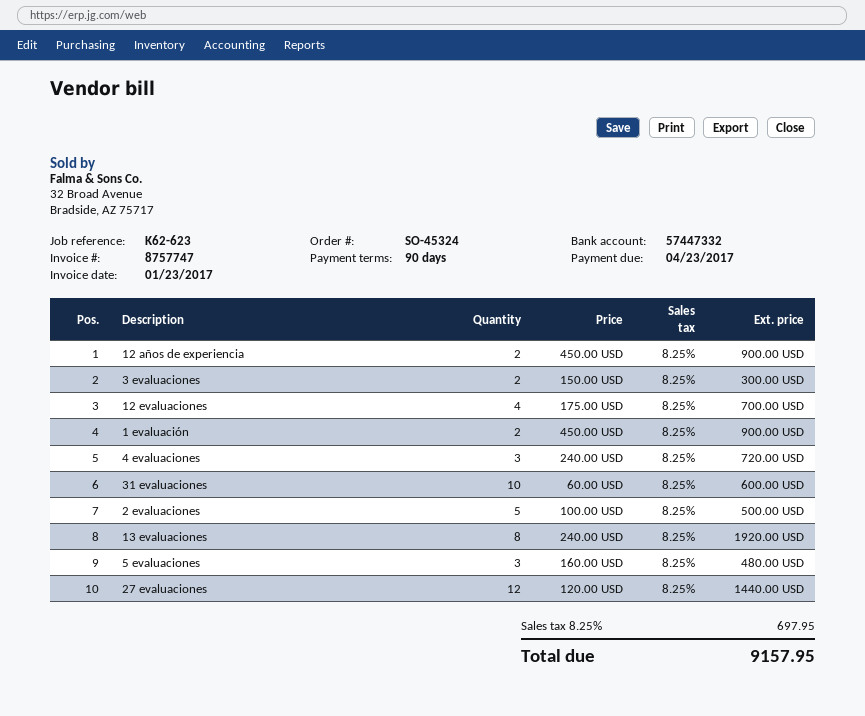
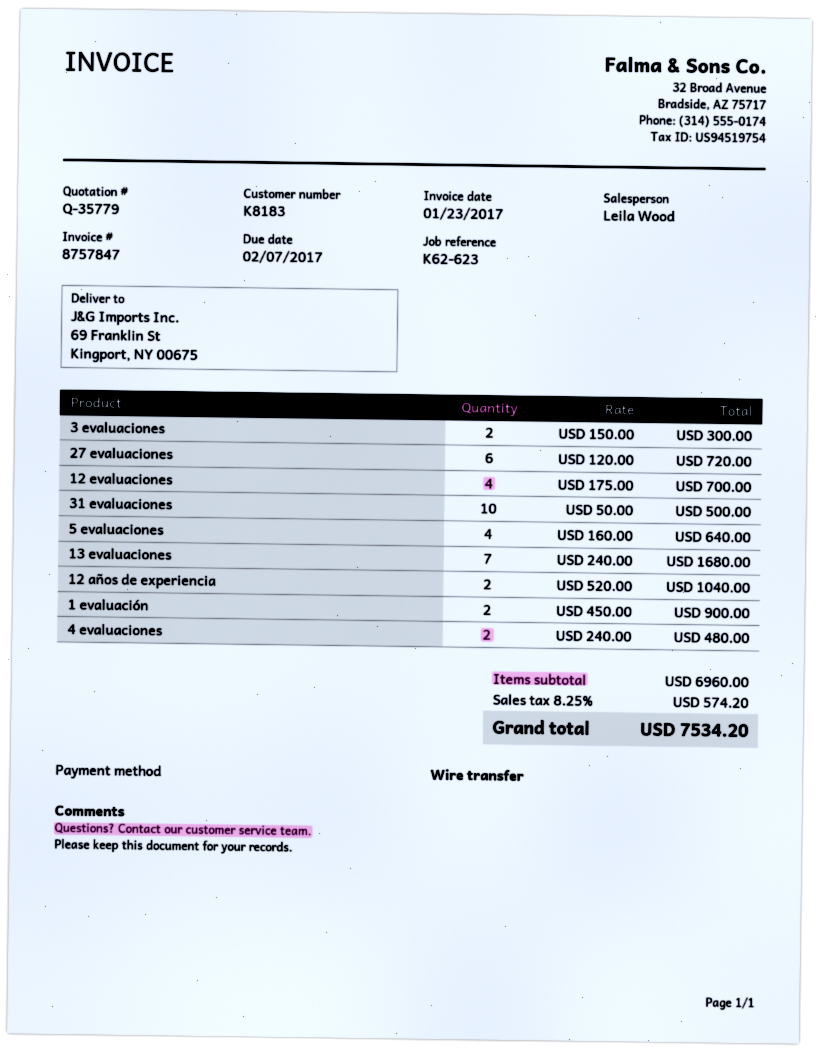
invoice number: 8757747 -> 8757847
due date: 2017-04-23 -> 2017-02-07
12 años de experiencia: 2 x 450.00 = 900.00 -> 2 x 520.00 = 1040.00
4 evaluaciones: 3 x 240.00 = 720.00 -> 2 x 240.00 = 480.00
31 evaluaciones: 10 x 60.00 = 600.00 -> 10 x 50.00 = 500.00
2 evaluaciones: 5 x 100.00 = 500.00 -> none
13 evaluaciones: 8 x 240.00 = 1920.00 -> 7 x 240.00 = 1680.00
5 evaluaciones: 3 x 160.00 = 480.00 -> 4 x 160.00 = 640.00
27 evaluaciones: 12 x 120.00 = 1440.00 -> 6 x 120.00 = 720.00
tax: 8.25% = 697.95 -> 8.25% = 574.20
total: 9157.95 -> 7534.20

